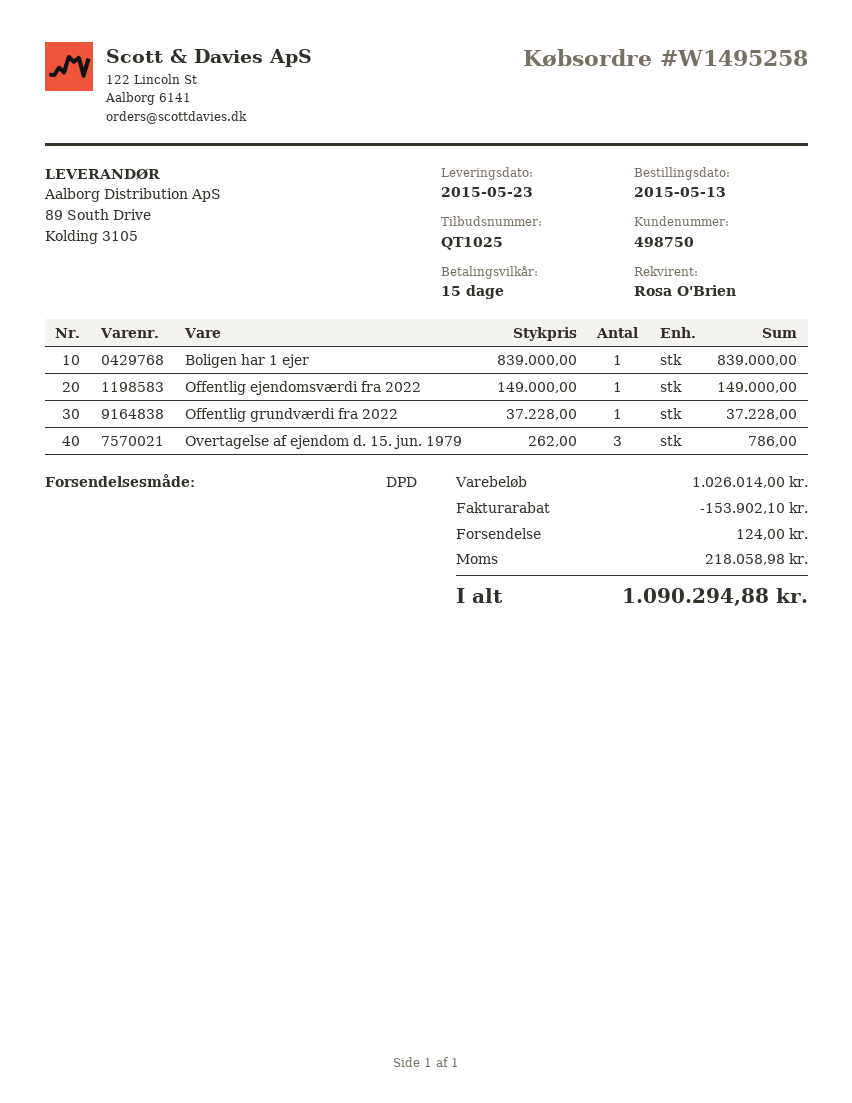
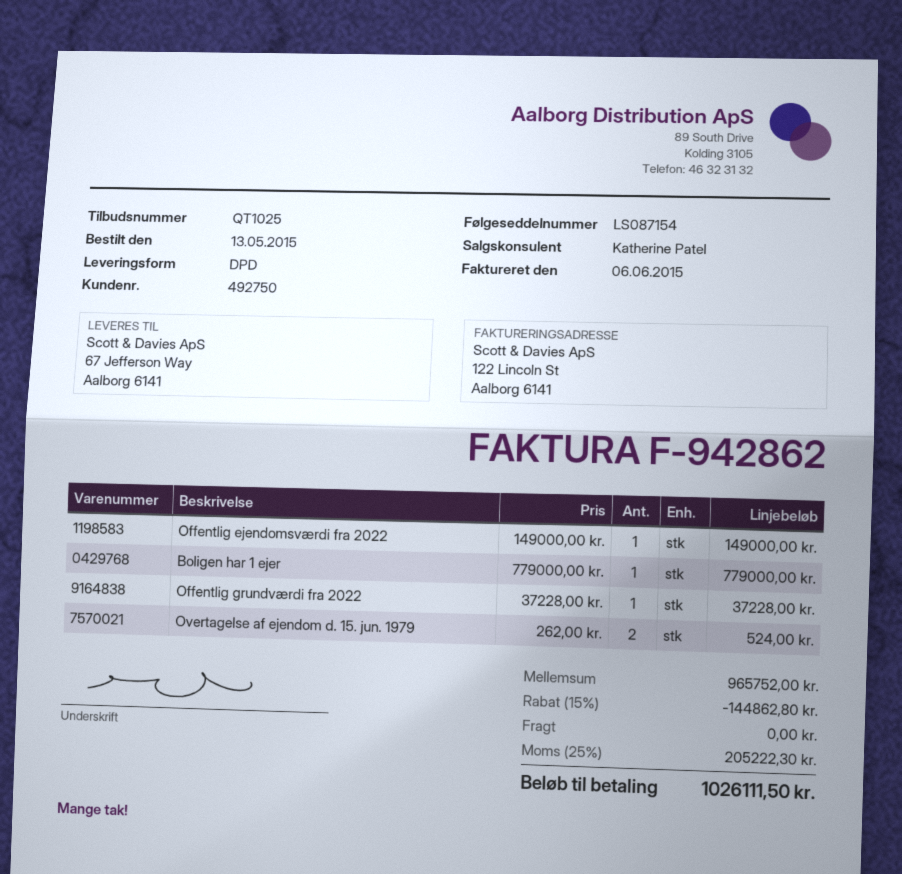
customer number: 498750 -> 492750
Boligen har 1 ejer: 1 x 839000.00 = 839000.00 -> 1 x 779000.00 = 779000.00
Overtagelse af ejendom d. 15. jun. 1979: 3 x 262.00 = 786.00 -> 2 x 262.00 = 524.00
subtotal: 1026014.00 -> 965752.00
discount: 153902.10 -> 144862.80
shipping: 124.00 -> 0.00
tax: 218058.98 -> 205222.30
total: 1090294.88 -> 1026111.50

